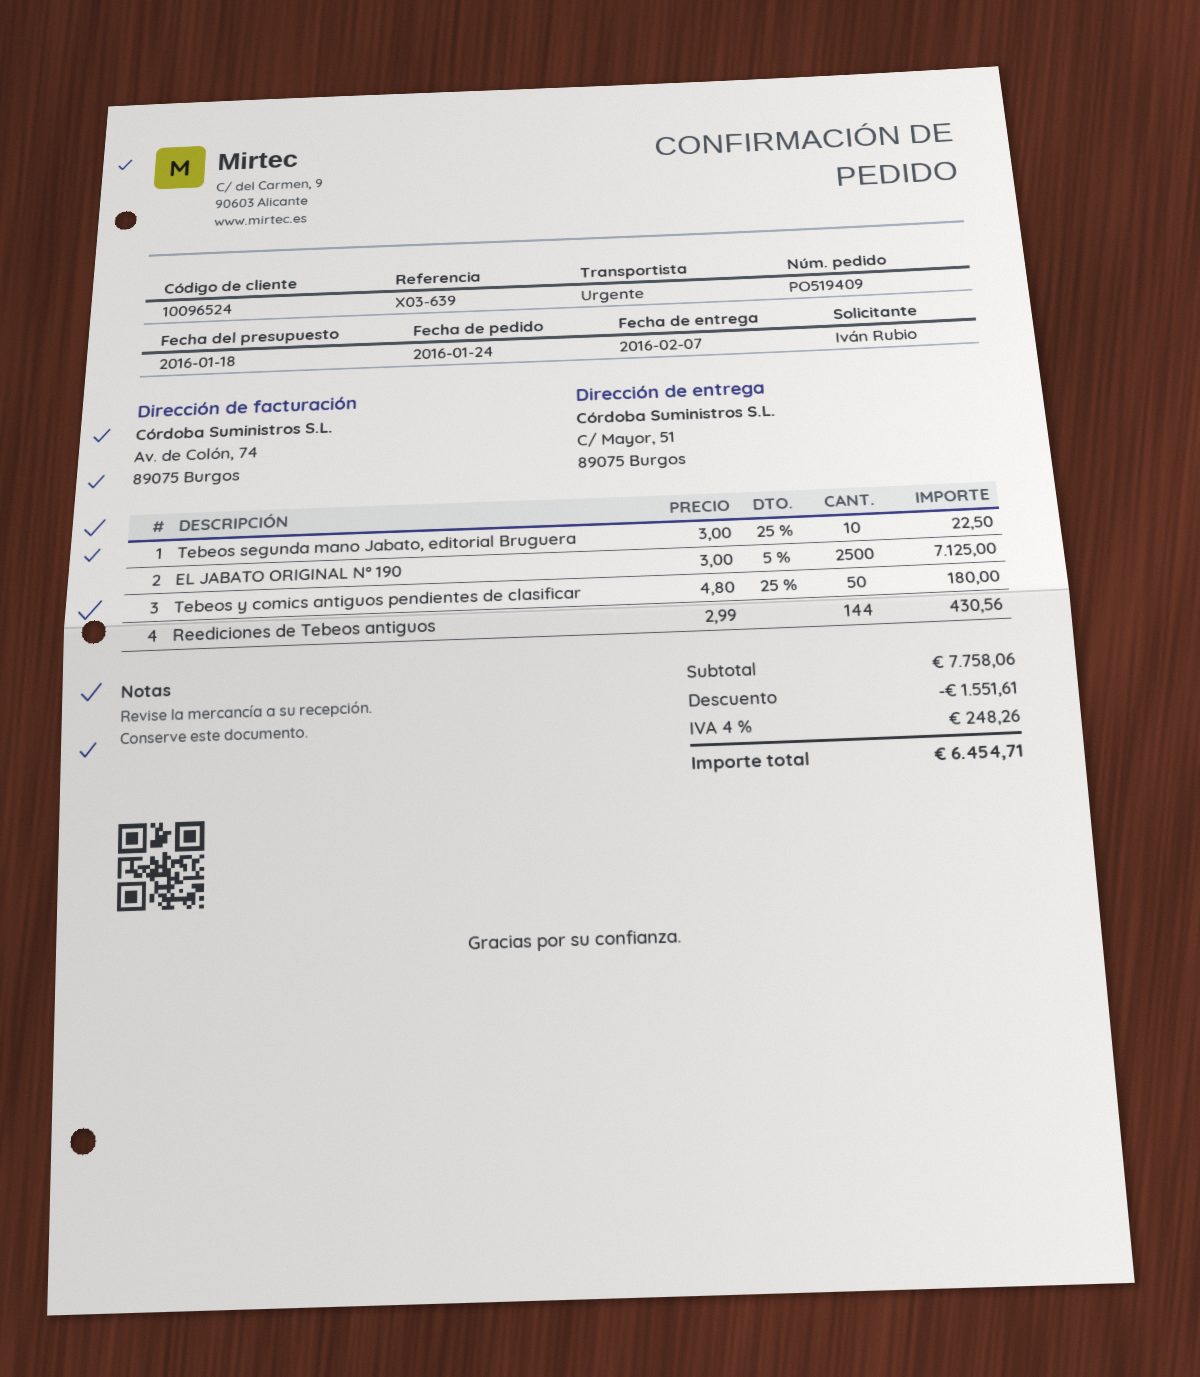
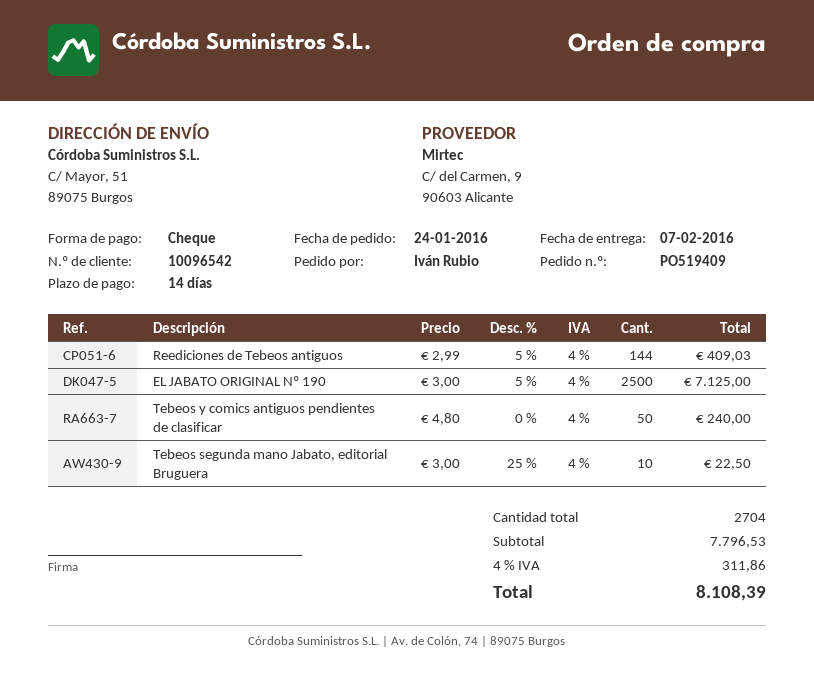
customer number: 10096524 -> 10096542
Tebeos y comics antiguos pendientes de clasificar: 50 x 4.80 - 25% = 180.00 -> 50 x 4.80 = 240.00
Reediciones de Tebeos antiguos: 144 x 2.99 = 430.56 -> 144 x 2.99 - 5% = 409.03
subtotal: 7758.06 -> 7796.53
discount: 1551.61 -> none
tax: 4% = 248.26 -> 4% = 311.86
total: 6454.71 -> 8108.39

